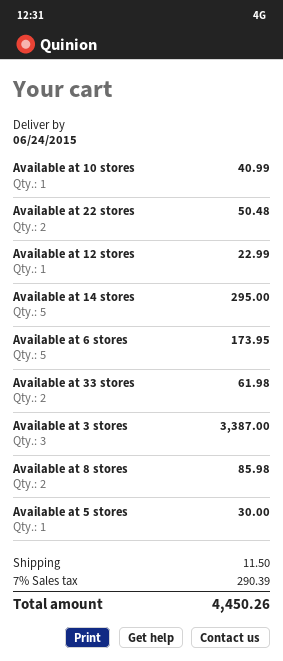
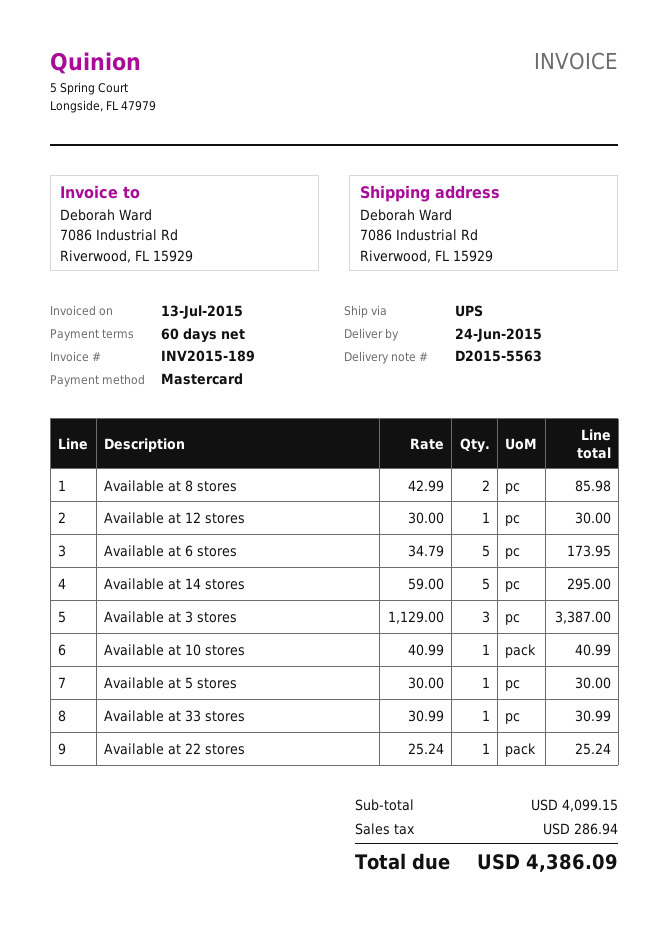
Available at 22 stores: 2 for 50.48 -> 1 for 25.24
Available at 12 stores: 1 for 22.99 -> 1 for 30.00
Available at 33 stores: 2 for 61.98 -> 1 for 30.99
shipping: 11.50 -> none
tax: 290.39 -> 286.94
total: 4450.26 -> 4386.09

